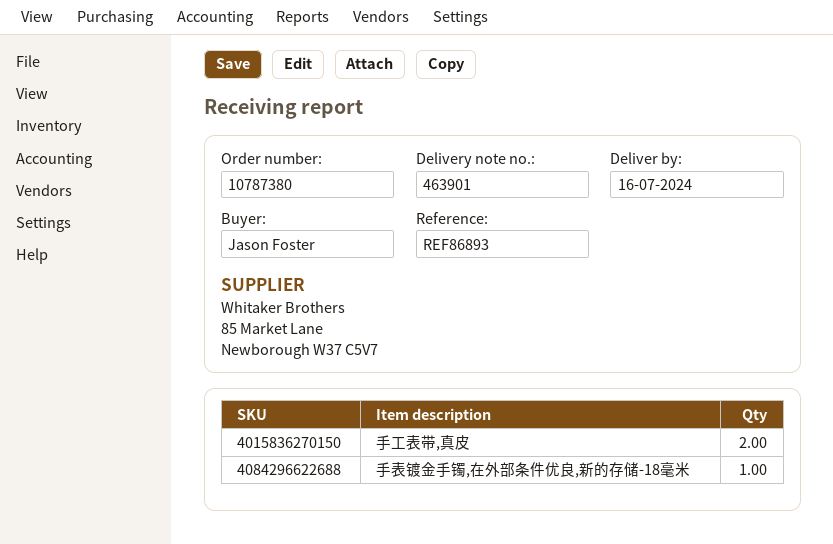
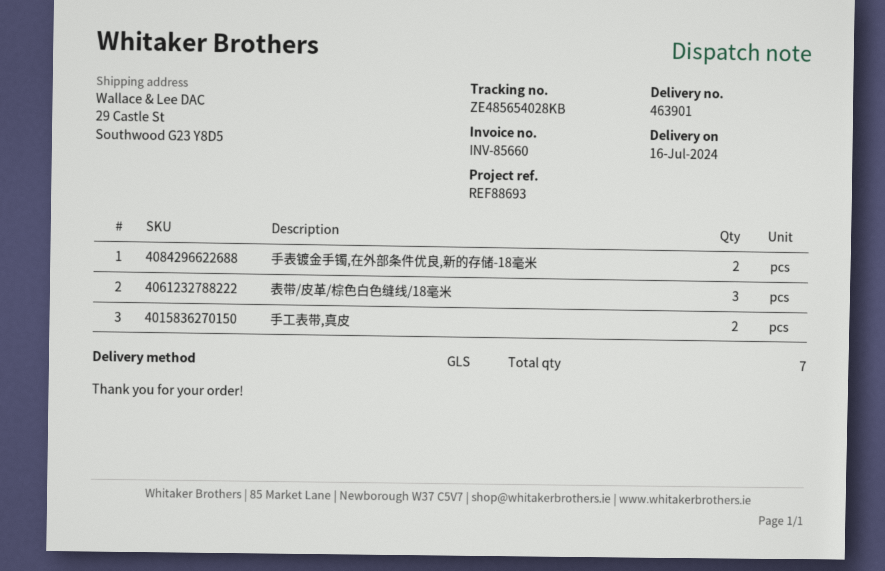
reference: REF86893 -> REF88693
手表镀金手镯,在外部条件优良,新的存储-18毫米: 1 -> 2
表带/皮革/棕色白色缝线/18毫米: none -> 3

